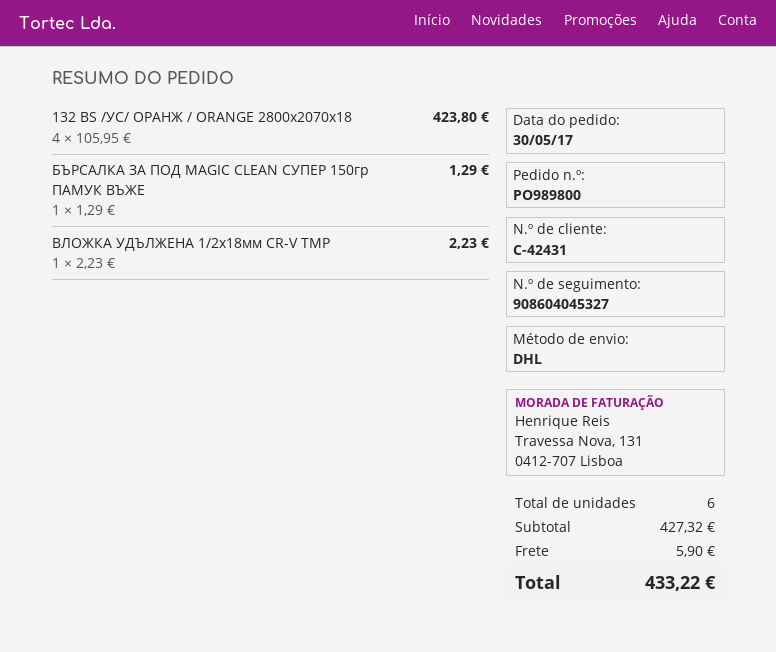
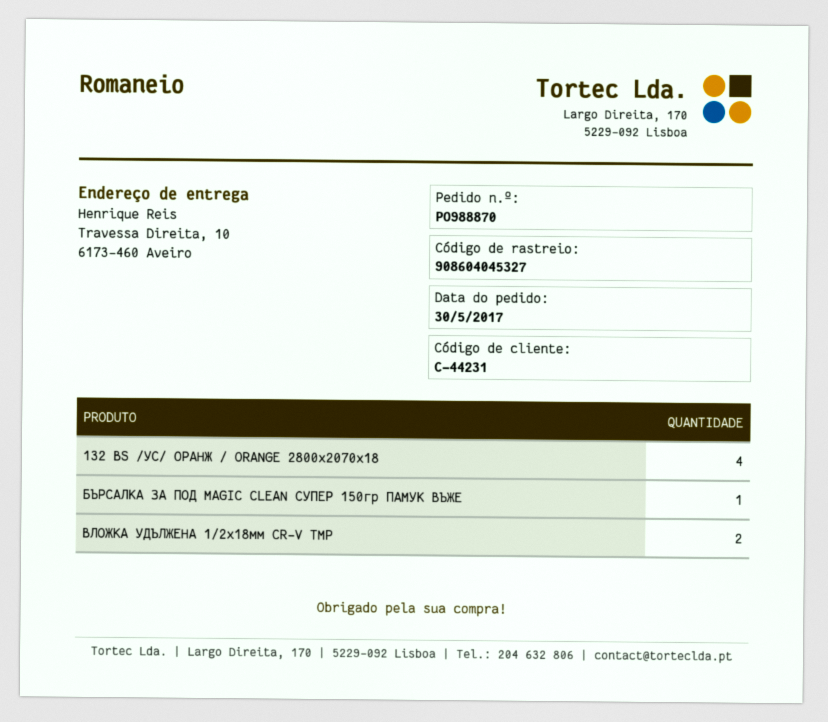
order number: PO989800 -> PO988870
customer number: C-42431 -> C-44231
ВЛОЖКА УДЪЛЖЕНА 1/2х18мм CR-V TMP: 1 -> 2

